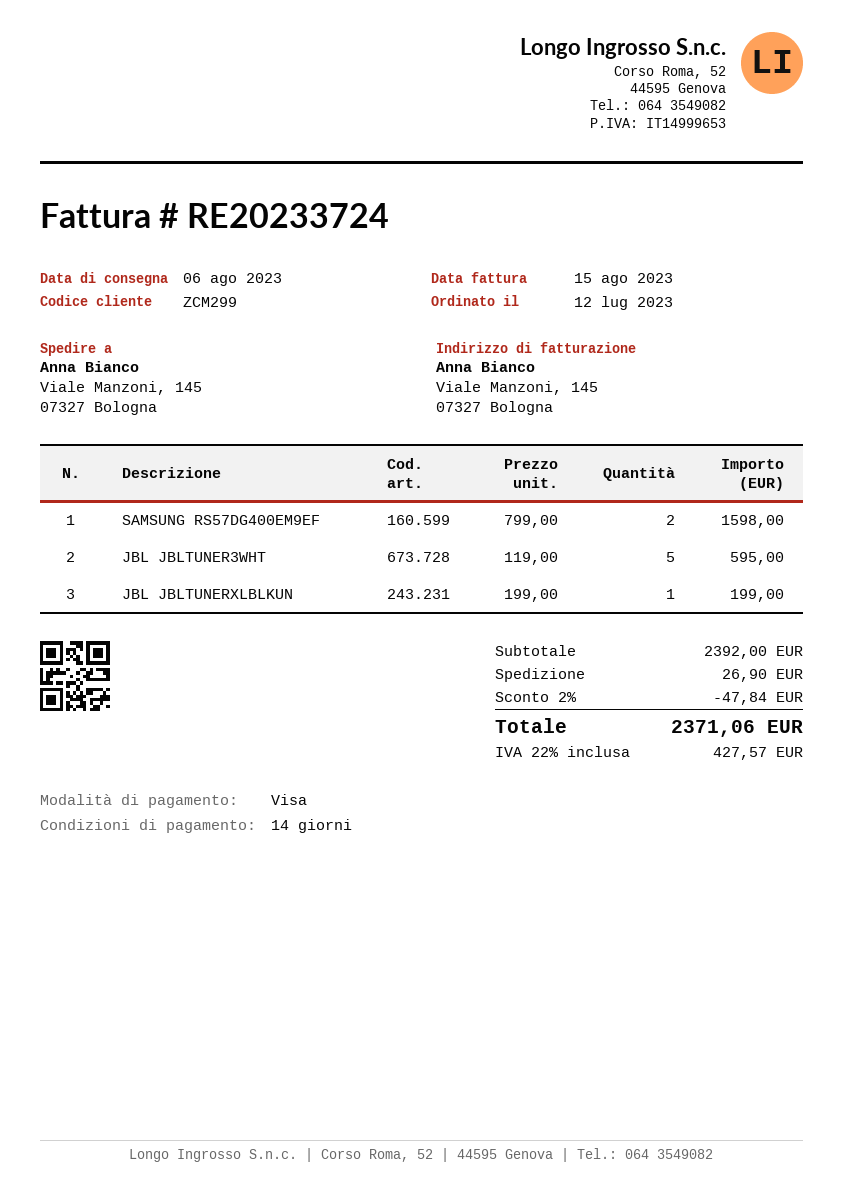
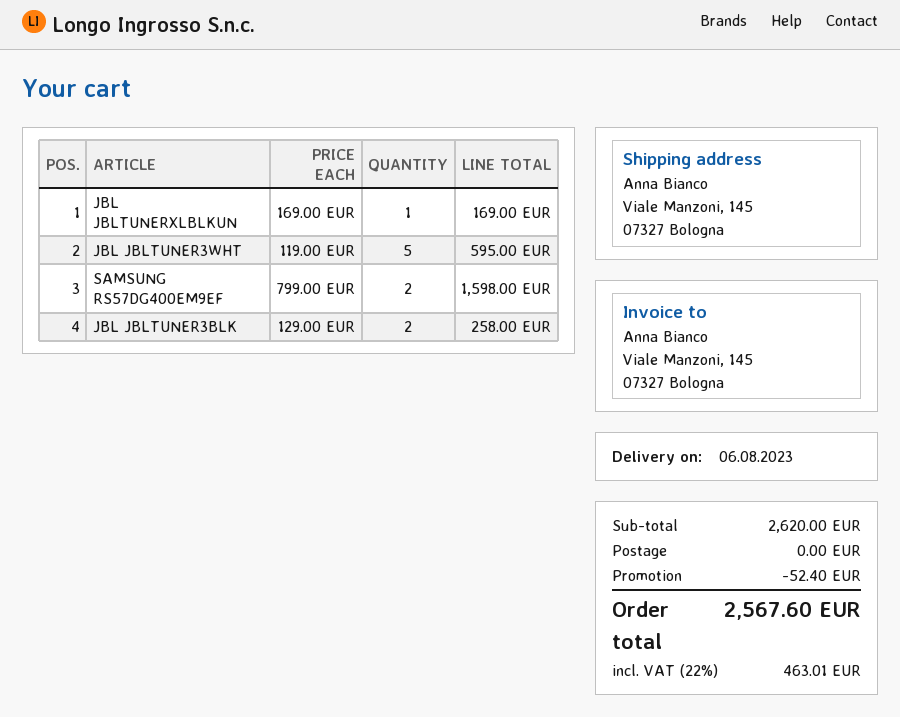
JBL JBLTUNERXLBLKUN: 1 x 199.00 = 199.00 -> 1 x 169.00 = 169.00
JBL JBLTUNER3BLK: none -> 2 x 129.00 = 258.00
subtotal: 2392.00 -> 2620.00
discount: 47.84 -> 52.40
shipping: 26.90 -> 0.00
tax: 22% = 427.57 -> 22% = 463.01
total: 2371.06 -> 2567.60

